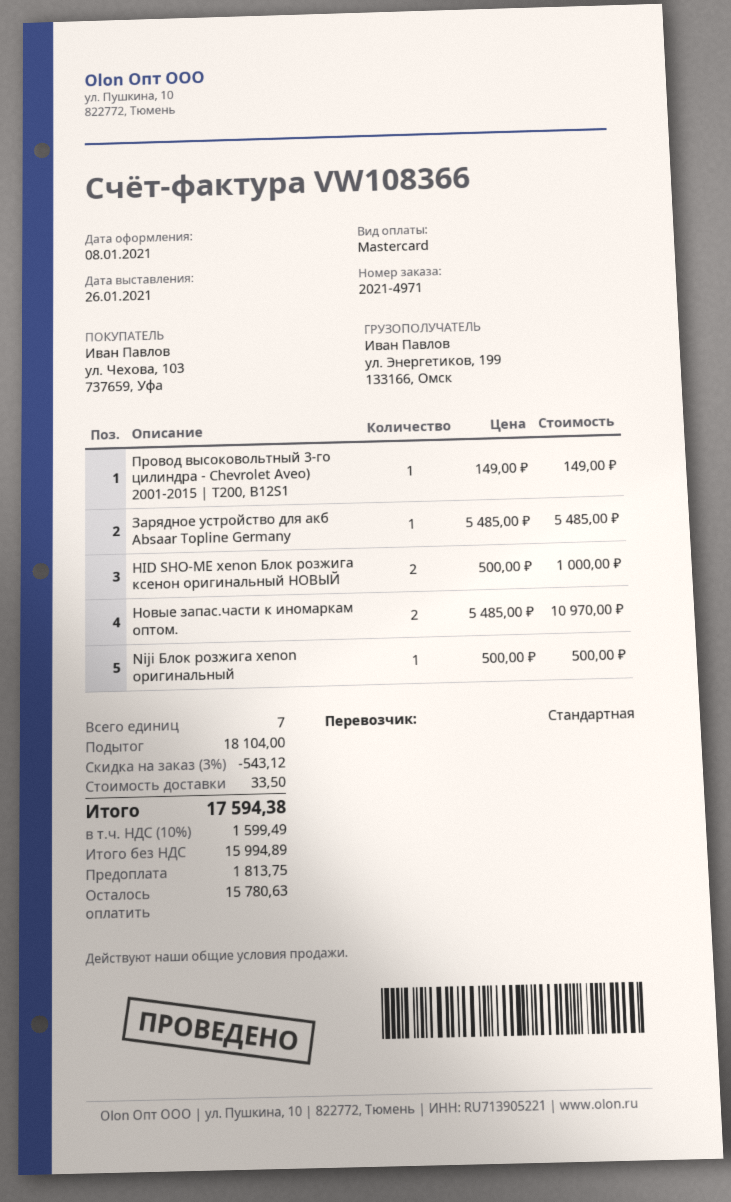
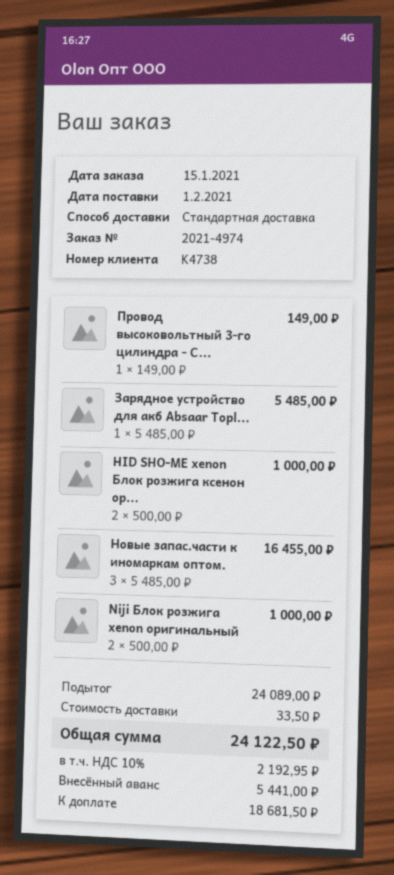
order number: 2021-4971 -> 2021-4974
order date: 2021-01-08 -> 2021-01-15
Новые запас.части к иномаркам оптом.: 2 x 5485.00 = 10970.00 -> 3 x 5485.00 = 16455.00
Niji Блок розжига xenon оригинальный: 1 x 500.00 = 500.00 -> 2 x 500.00 = 1000.00
subtotal: 18104.00 -> 24089.00
discount: 3% = 543.12 -> none
tax: 10% = 1599.49 -> 10% = 2192.95
total: 17594.38 -> 24122.50
deposit: 1813.75 -> 5441.00
balance: 15780.63 -> 18681.50

